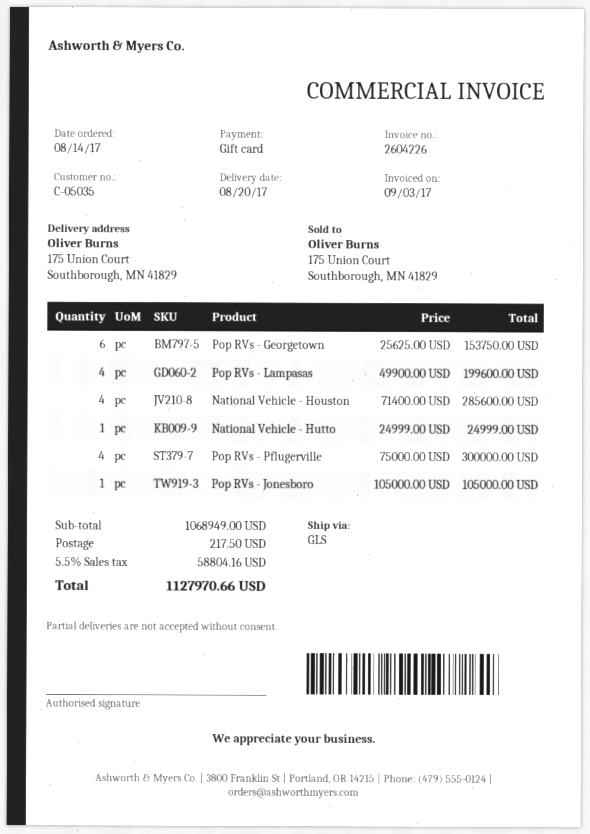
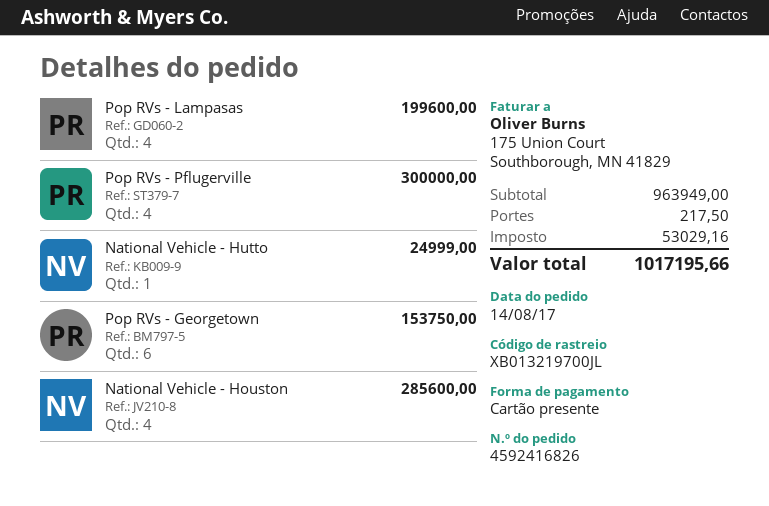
Pop RVs - Jonesboro: 1 for 105000.00 -> none
subtotal: 1068949.00 -> 963949.00
tax: 58804.16 -> 53029.16
total: 1127970.66 -> 1017195.66

